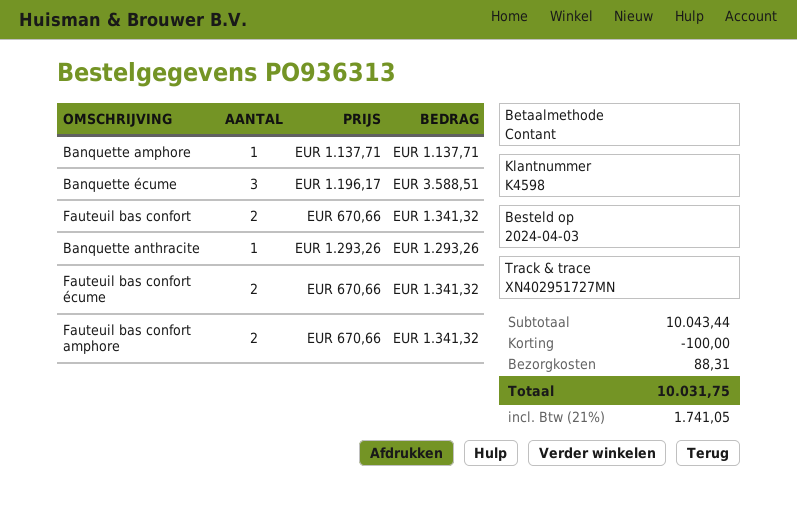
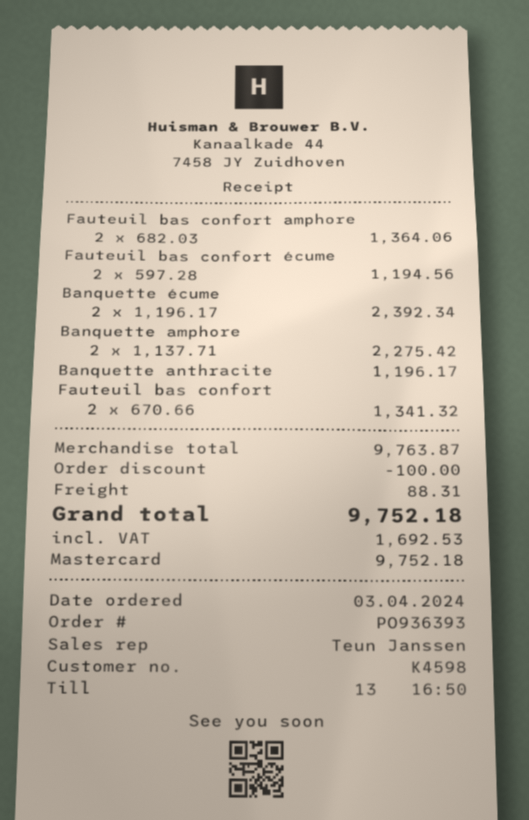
order number: PO936313 -> PO936393
payment method: cash -> Mastercard
Banquette amphore: 1 x 1137.71 = 1137.71 -> 2 x 1137.71 = 2275.42
Banquette écume: 3 x 1196.17 = 3588.51 -> 2 x 1196.17 = 2392.34
Banquette anthracite: 1 x 1293.26 = 1293.26 -> 1 x 1196.17 = 1196.17
Fauteuil bas confort écume: 2 x 670.66 = 1341.32 -> 2 x 597.28 = 1194.56
Fauteuil bas confort amphore: 2 x 670.66 = 1341.32 -> 2 x 682.03 = 1364.06
subtotal: 10043.44 -> 9763.87
tax: 1741.05 -> 1692.53
total: 10031.75 -> 9752.18

